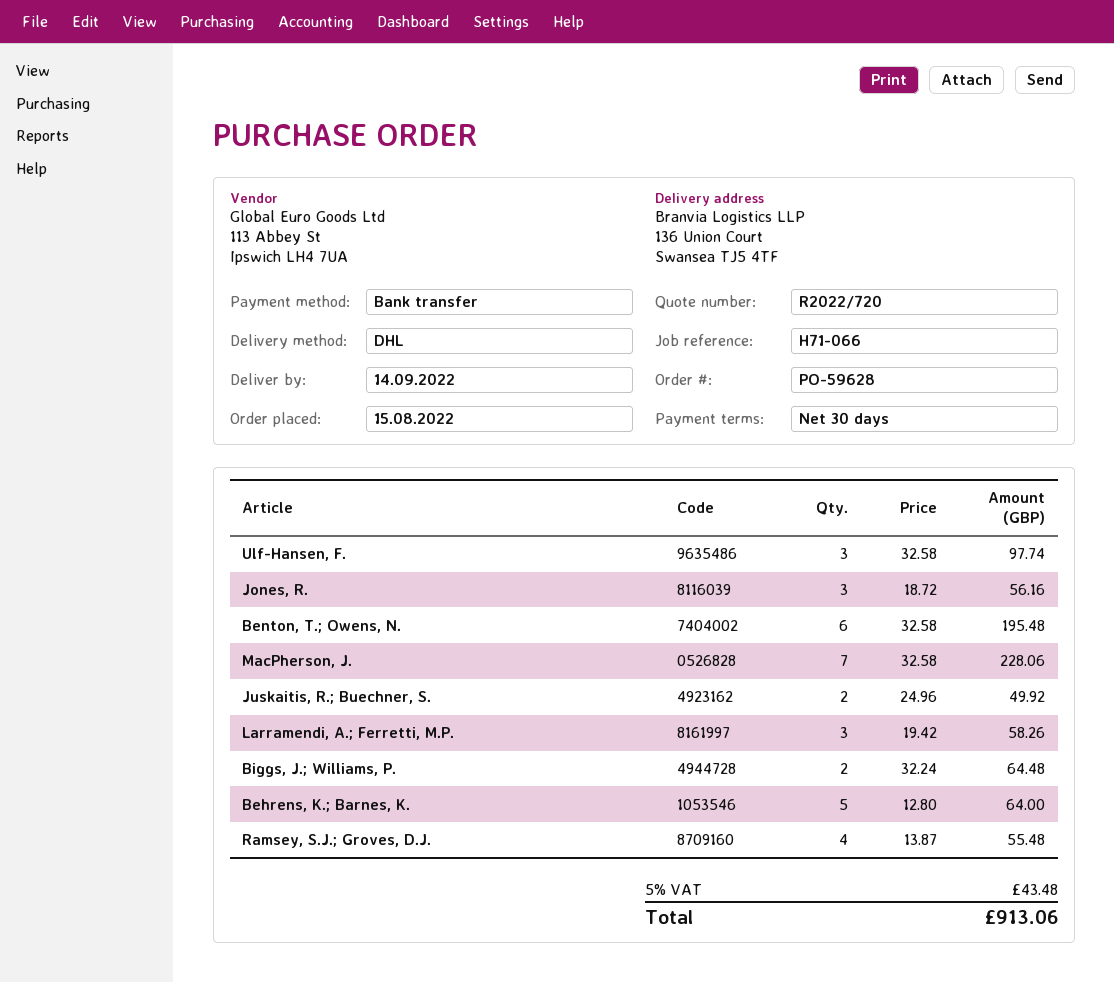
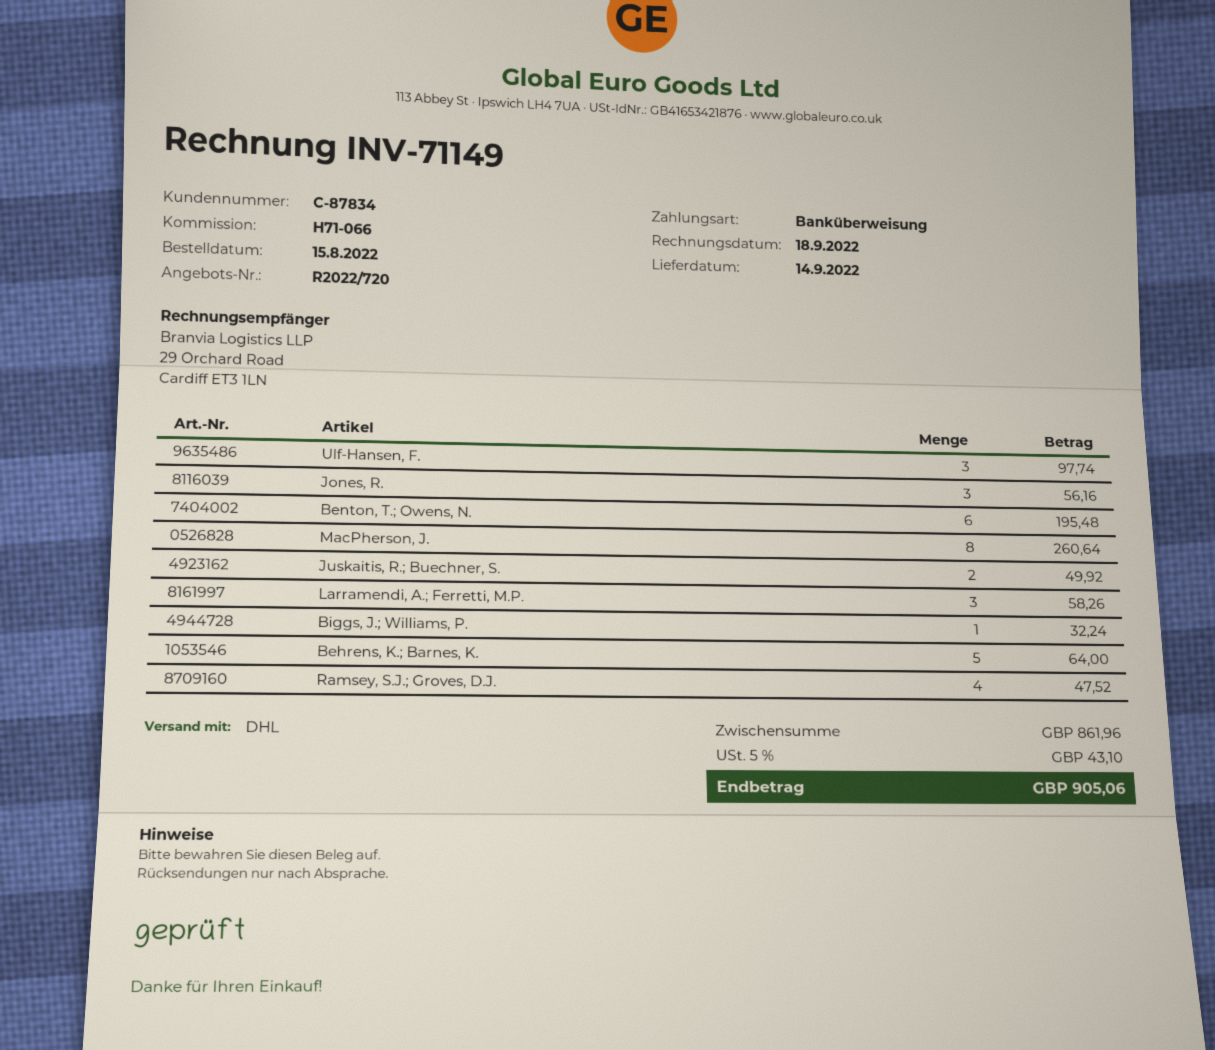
MacPherson, J.: 7 for 228.06 -> 8 for 260.64
Biggs, J.; Williams, P.: 2 for 64.48 -> 1 for 32.24
Ramsey, S.J.; Groves, D.J.: 4 for 55.48 -> 4 for 47.52
tax: 5% = 43.48 -> 5% = 43.10
total: 913.06 -> 905.06

